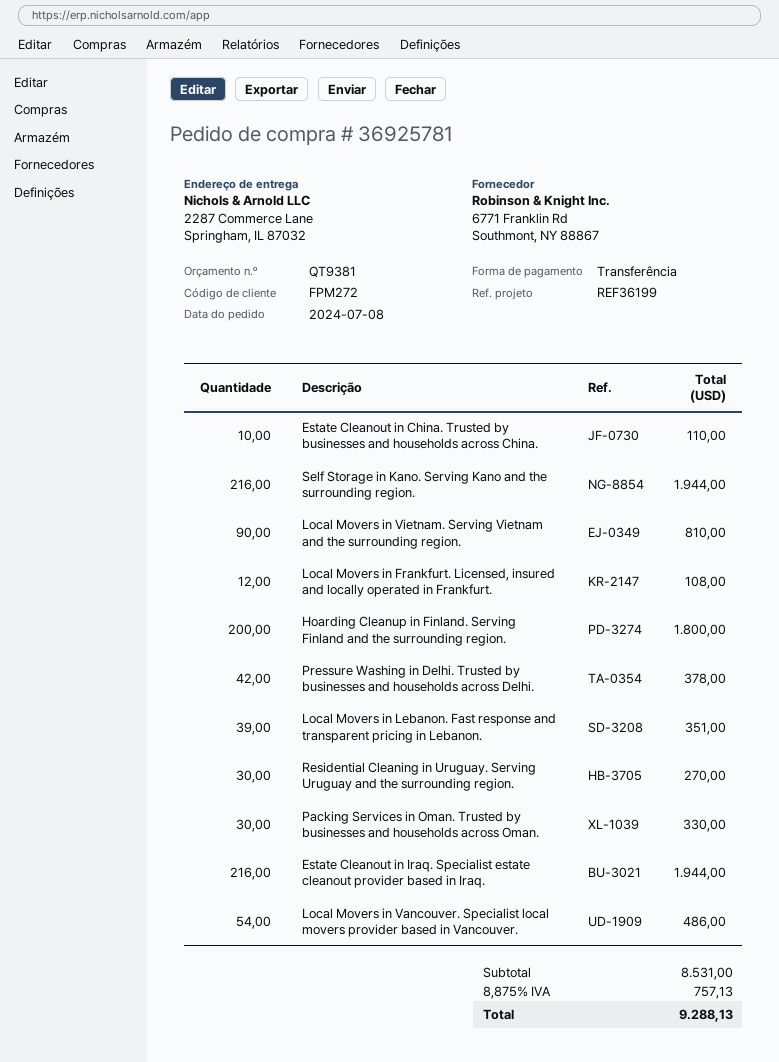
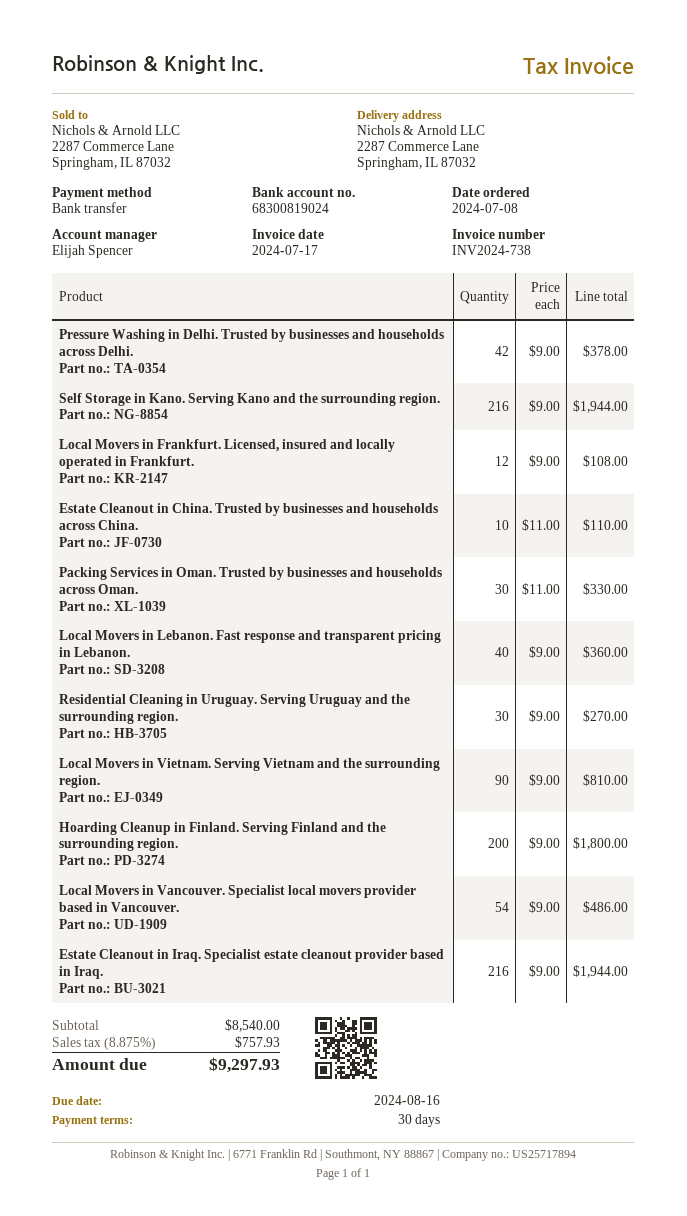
Local Movers in Lebanon. Fast response and transparent pricing in Lebanon.: 39 for 351.00 -> 40 for 360.00
subtotal: 8531.00 -> 8540.00
tax: 8.875% = 757.13 -> 8.875% = 757.93
total: 9288.13 -> 9297.93

